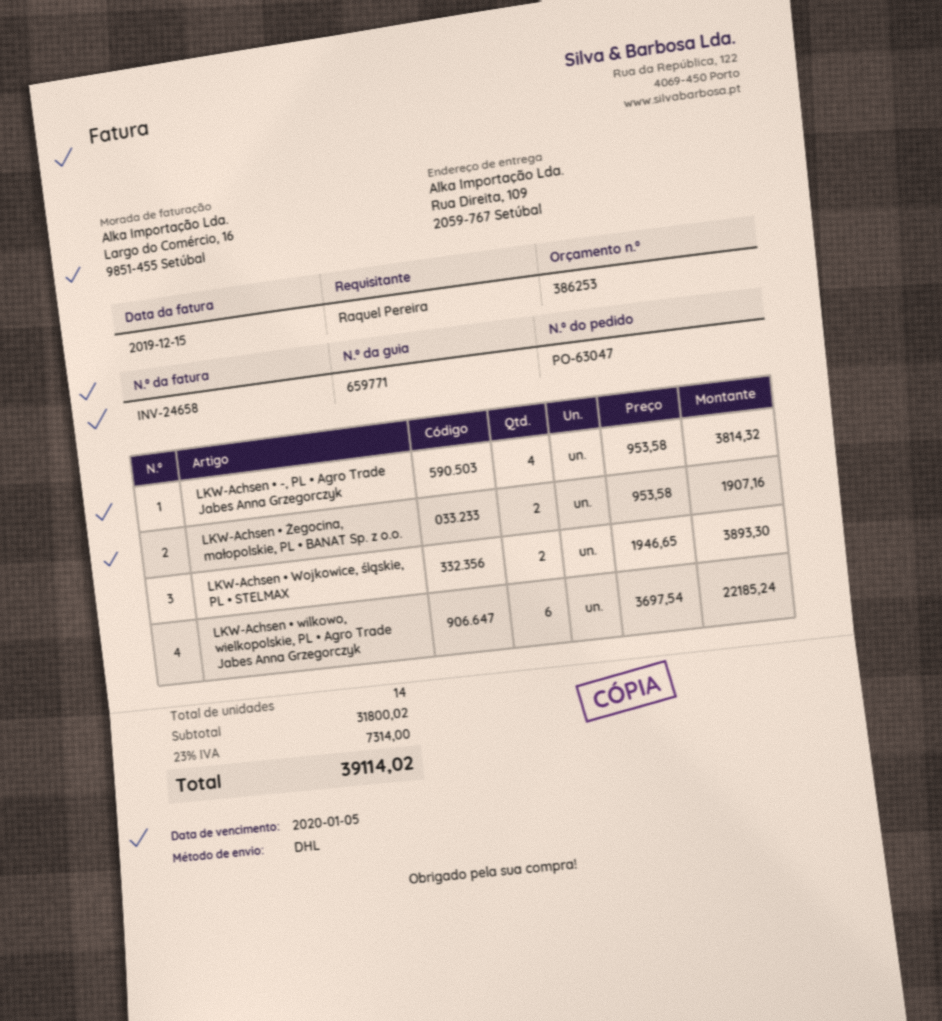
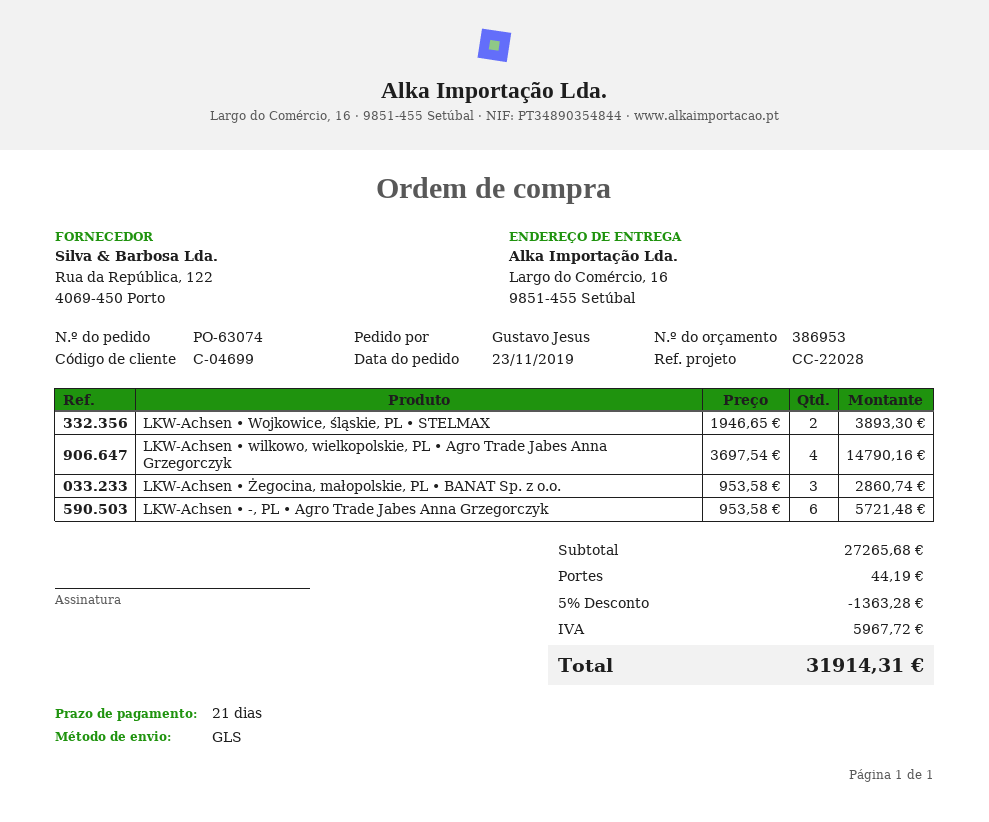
quote number: 386253 -> 386953
order number: PO-63047 -> PO-63074
ordered by: Raquel Pereira -> Gustavo Jesus
shipping method: DHL -> GLS
ship to: Rua Direita, 109, 2059-767 Setúbal -> Largo do Comércio, 16, 9851-455 Setúbal
LKW-Achsen • -, PL • Agro Trade Jabes Anna Grzegorczyk: 4 x 953.58 = 3814.32 -> 6 x 953.58 = 5721.48
LKW-Achsen • Żegocina, małopolskie, PL • BANAT Sp. z o.o.: 2 x 953.58 = 1907.16 -> 3 x 953.58 = 2860.74
LKW-Achsen • wilkowo, wielkopolskie, PL • Agro Trade Jabes Anna Grzegorczyk: 6 x 3697.54 = 22185.24 -> 4 x 3697.54 = 14790.16
subtotal: 31800.02 -> 27265.68
discount: none -> 5% = 1363.28
shipping: none -> 44.19
tax: 7314.00 -> 5967.72
total: 39114.02 -> 31914.31

